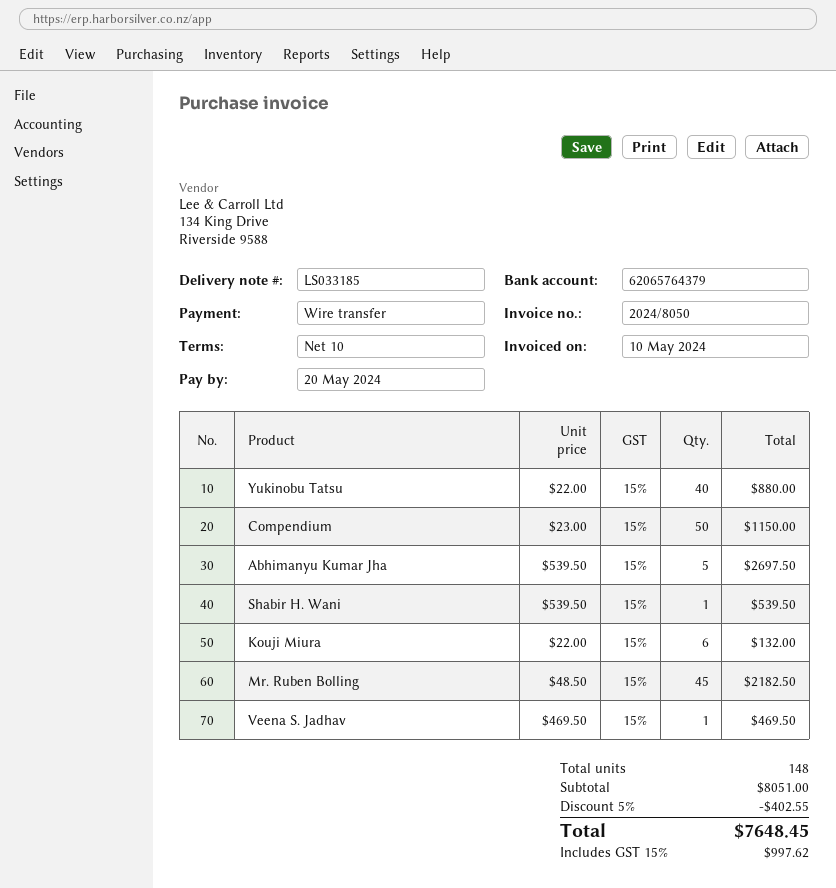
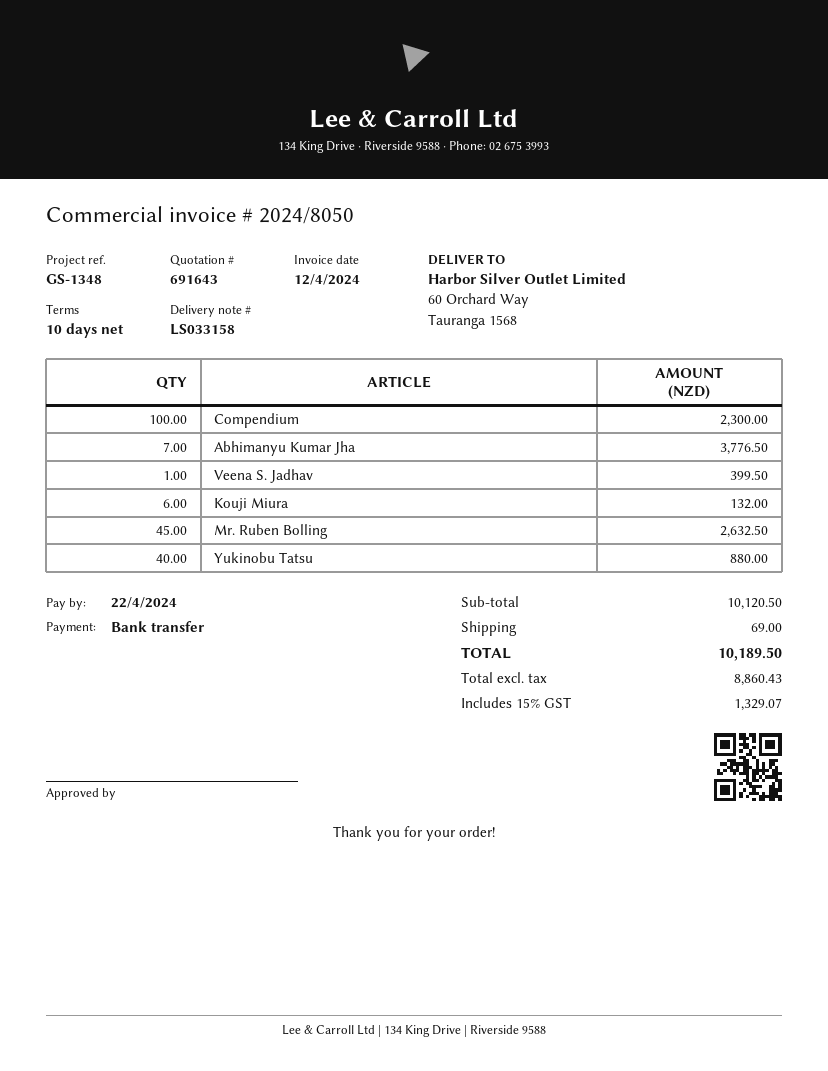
delivery note number: LS033185 -> LS033158
invoice date: 2024-05-10 -> 2024-04-12
due date: 2024-05-20 -> 2024-04-22
Compendium: 50 for 1150.00 -> 100 for 2300.00
Abhimanyu Kumar Jha: 5 for 2697.50 -> 7 for 3776.50
Shabir H. Wani: 1 for 539.50 -> none
Mr. Ruben Bolling: 45 for 2182.50 -> 45 for 2632.50
Veena S. Jadhav: 1 for 469.50 -> 1 for 399.50
subtotal: 8051.00 -> 10120.50
discount: 5% = 402.55 -> none
shipping: none -> 69.00
tax: 15% = 997.62 -> 15% = 1329.07
total: 7648.45 -> 10189.50

